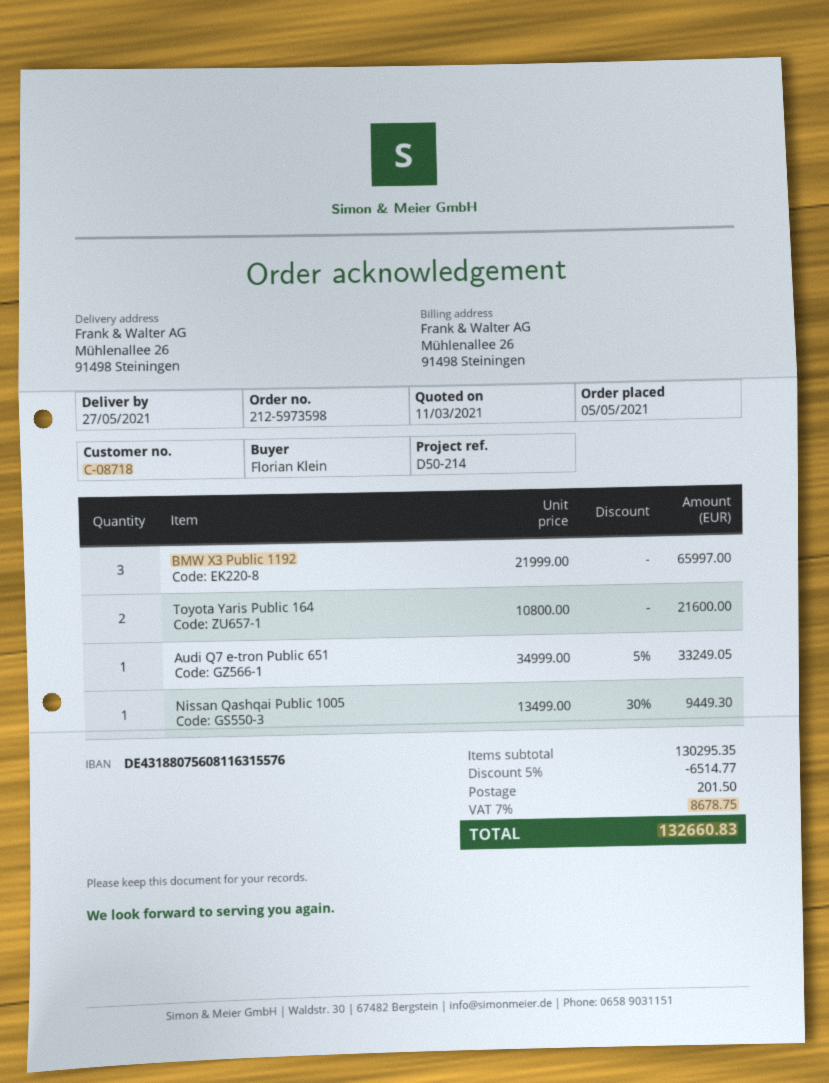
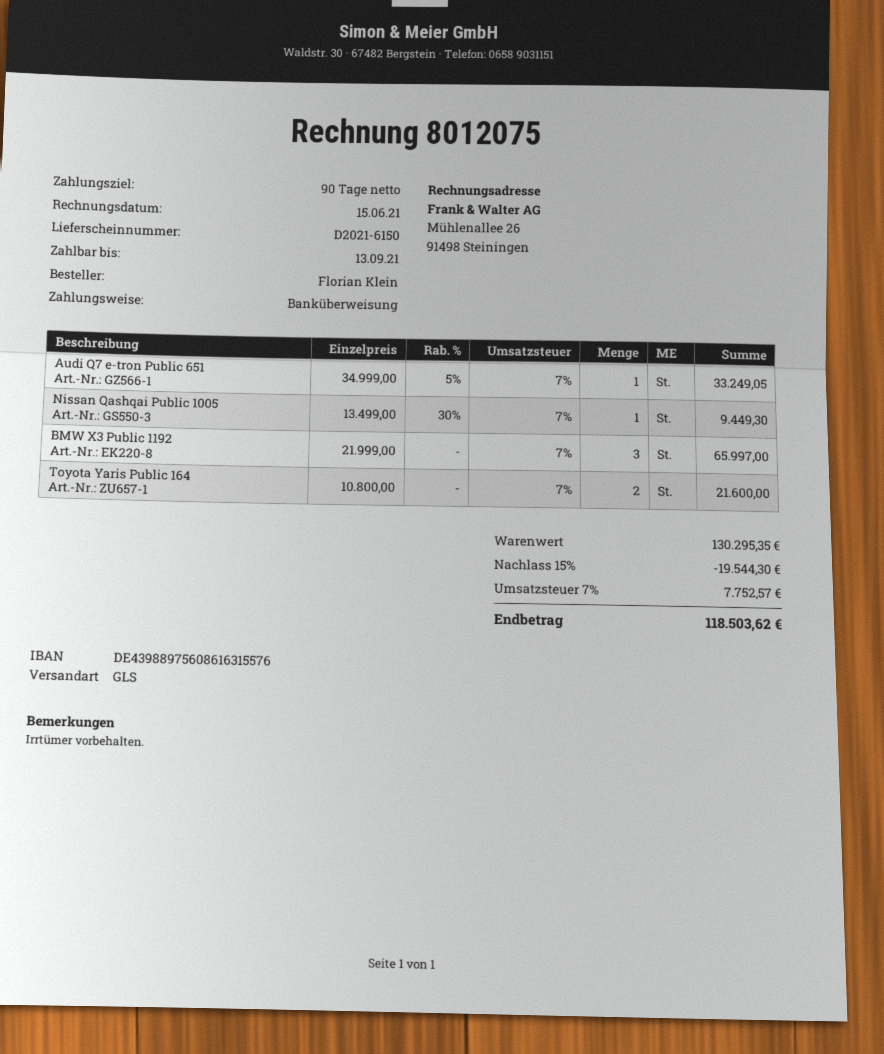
bank account: DE43188075608116315576 -> DE43988975608616315576
discount: 5% = 6514.77 -> 15% = 19544.30
shipping: 201.50 -> none
tax: 7% = 8678.75 -> 7% = 7752.57
total: 132660.83 -> 118503.62

